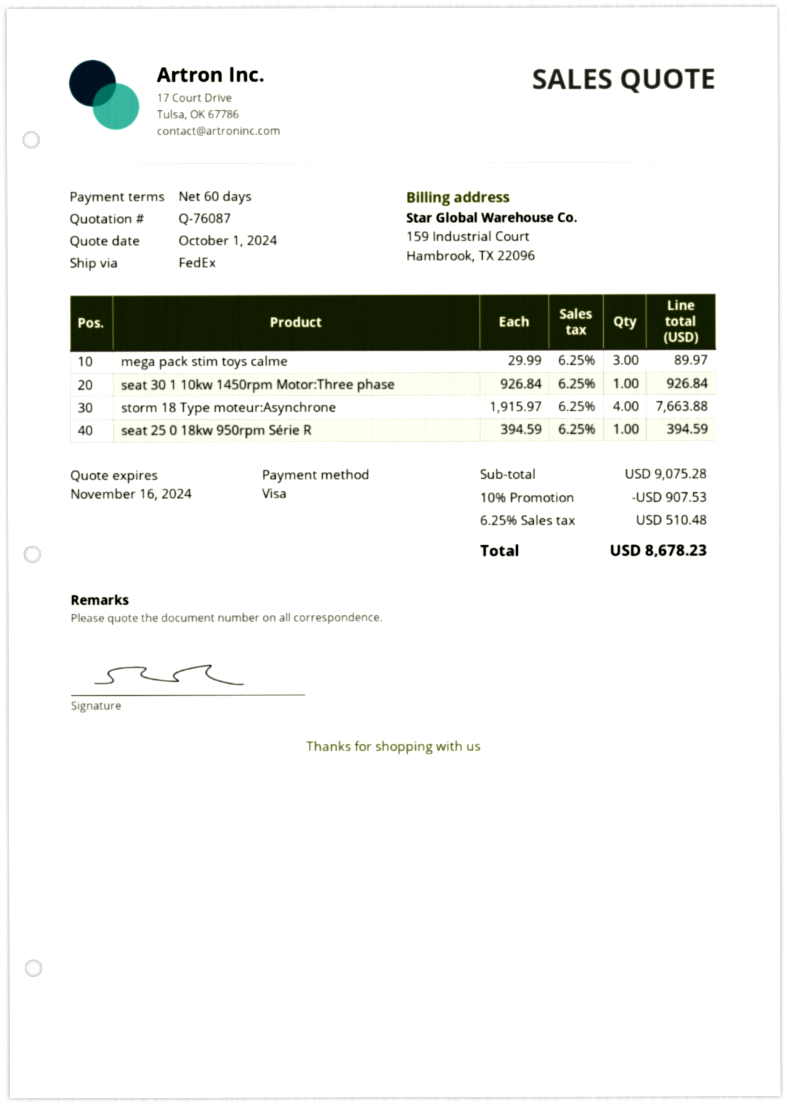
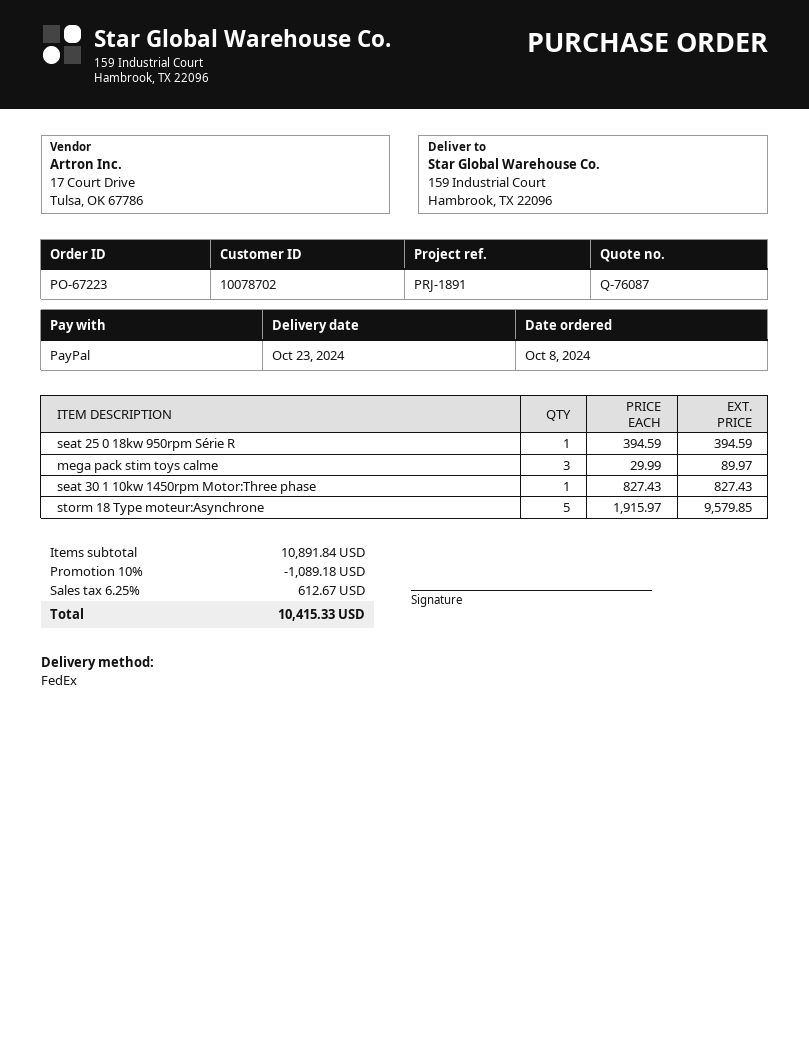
payment method: Visa -> PayPal
seat 30 1 10kw 1450rpm Motor:Three phase: 1 x 926.84 = 926.84 -> 1 x 827.43 = 827.43
storm 18 Type moteur:Asynchrone: 4 x 1915.97 = 7663.88 -> 5 x 1915.97 = 9579.85
subtotal: 9075.28 -> 10891.84
discount: 10% = 907.53 -> 10% = 1089.18
tax: 6.25% = 510.48 -> 6.25% = 612.67
total: 8678.23 -> 10415.33

